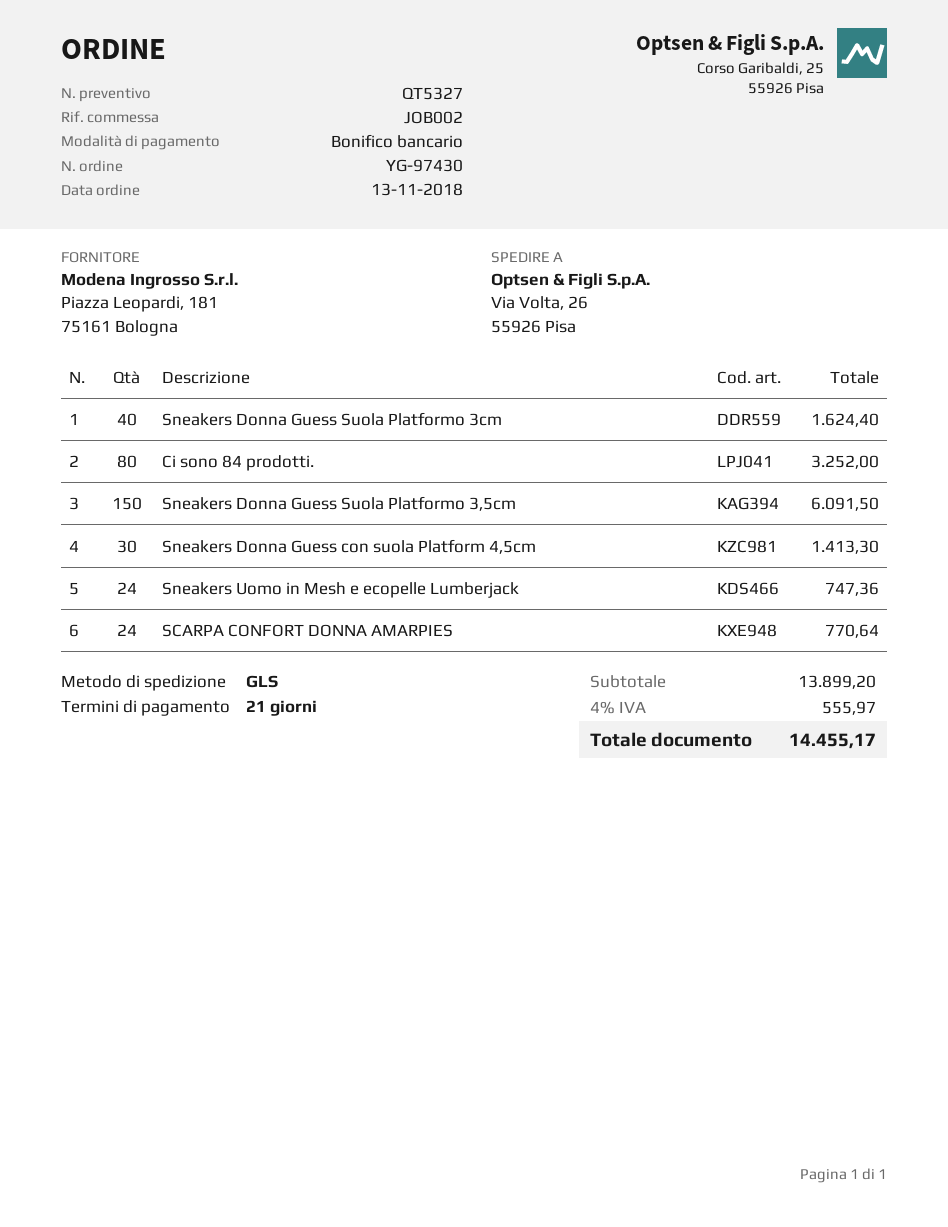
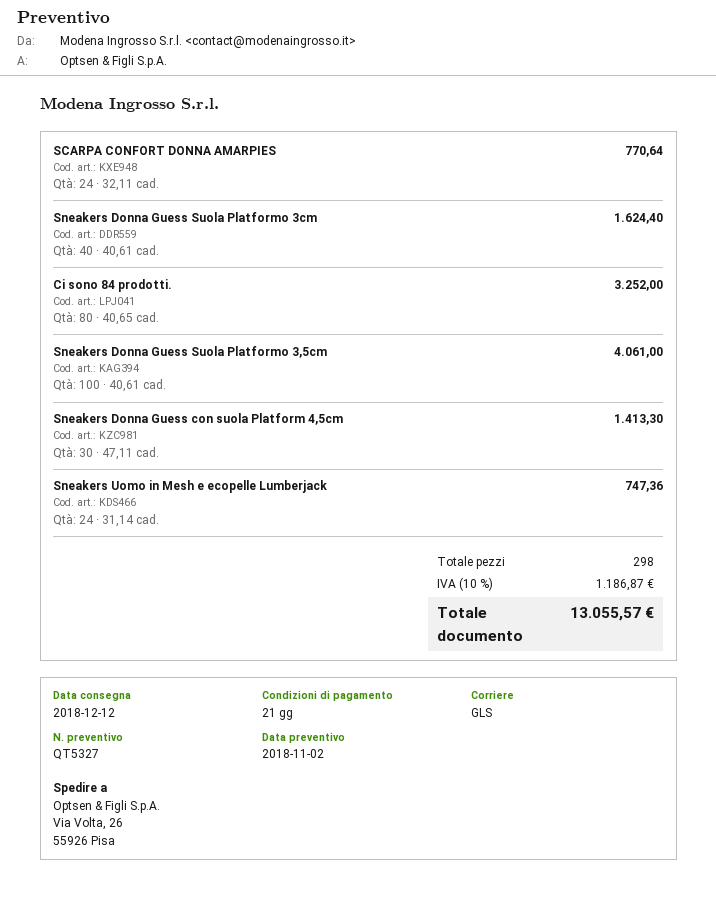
Sneakers Donna Guess Suola Platformo 3,5cm: 150 for 6091.50 -> 100 for 4061.00
tax: 4% = 555.97 -> 10% = 1186.87
total: 14455.17 -> 13055.57

